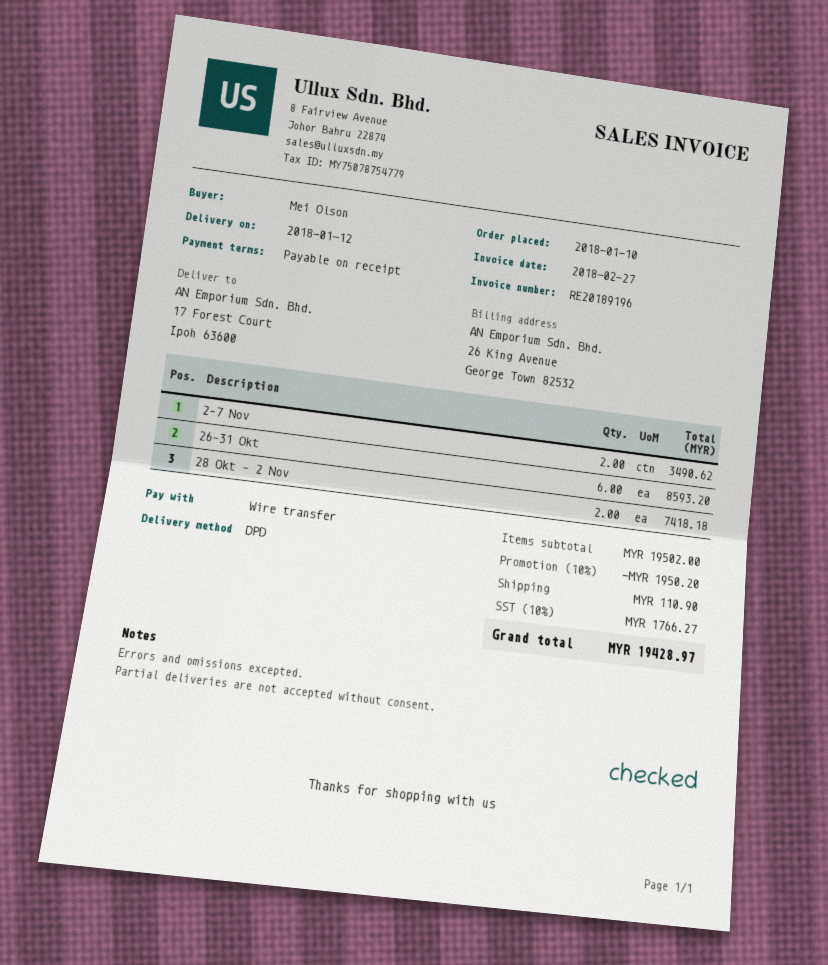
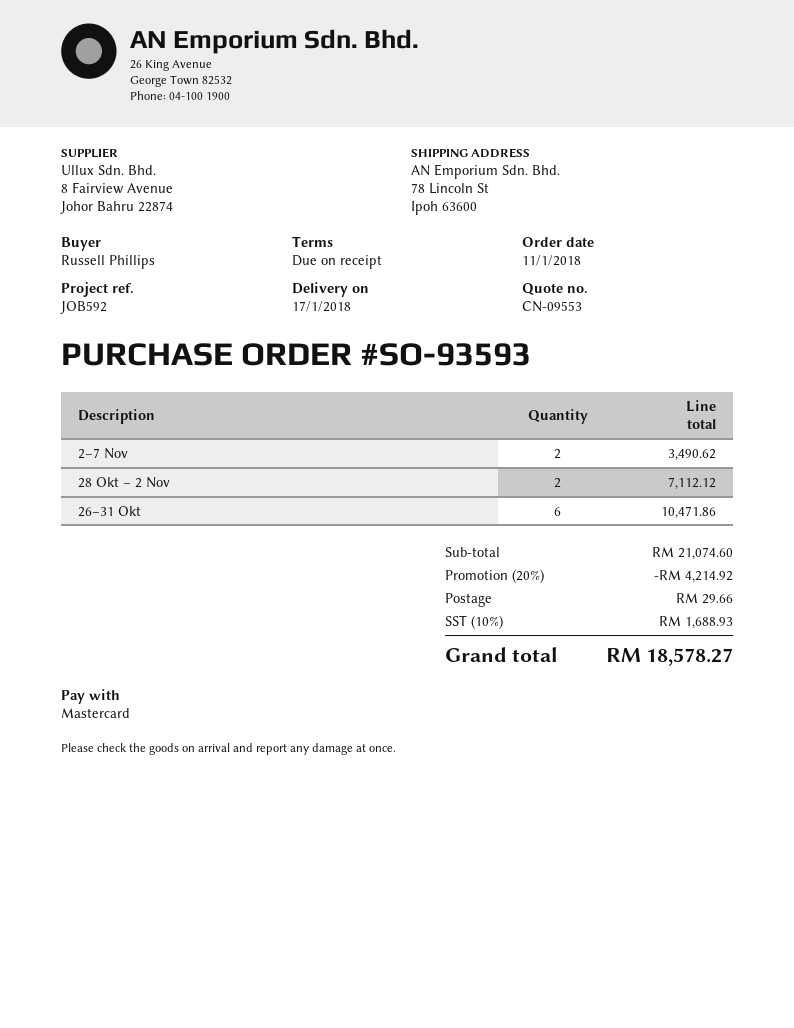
order date: 2018-01-10 -> 2018-01-11
delivery date: 2018-01-12 -> 2018-01-17
ordered by: Mei Olson -> Russell Phillips
payment method: bank transfer -> Mastercard
ship to: 17 Forest Court, Ipoh 63600 -> 78 Lincoln St, Ipoh 63600
26–31 Okt: 6 for 8593.20 -> 6 for 10471.86
28 Okt – 2 Nov: 2 for 7418.18 -> 2 for 7112.12
subtotal: 19502.00 -> 21074.60
discount: 10% = 1950.20 -> 20% = 4214.92
shipping: 110.90 -> 29.66
tax: 10% = 1766.27 -> 10% = 1688.93
total: 19428.97 -> 18578.27

